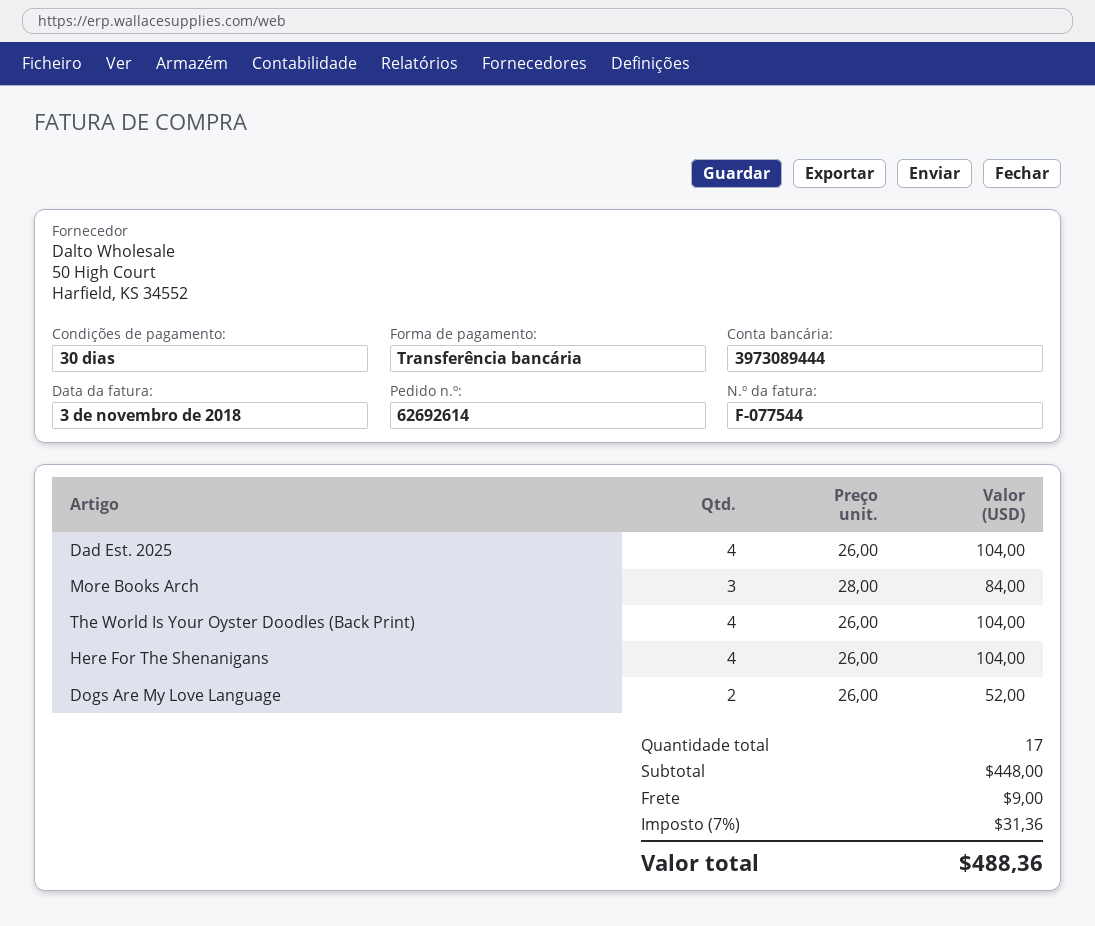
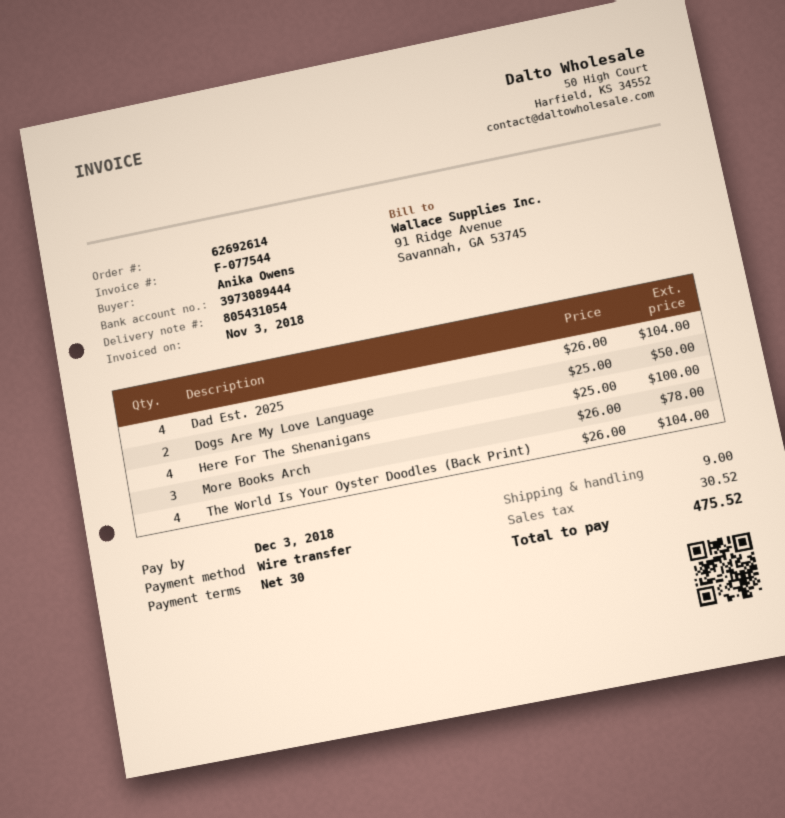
More Books Arch: 3 x 28.00 = 84.00 -> 3 x 26.00 = 78.00
Here For The Shenanigans: 4 x 26.00 = 104.00 -> 4 x 25.00 = 100.00
Dogs Are My Love Language: 2 x 26.00 = 52.00 -> 2 x 25.00 = 50.00
tax: 31.36 -> 30.52
total: 488.36 -> 475.52

